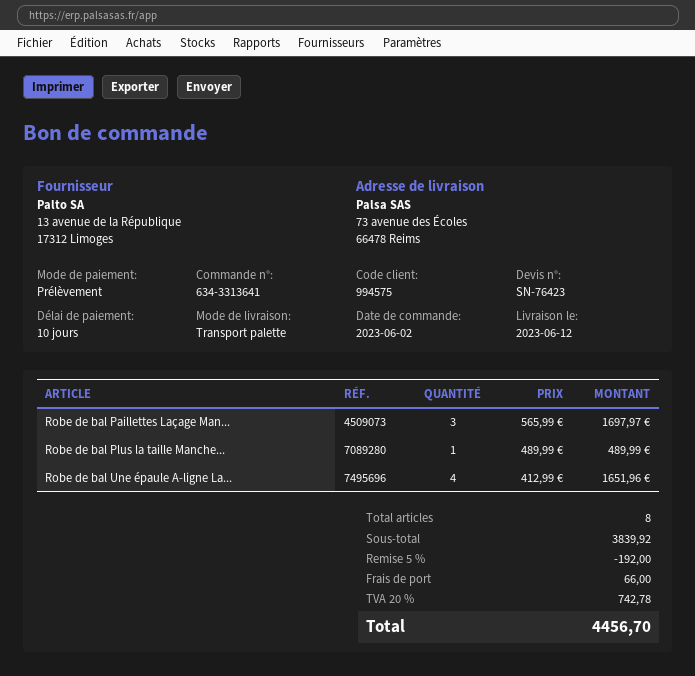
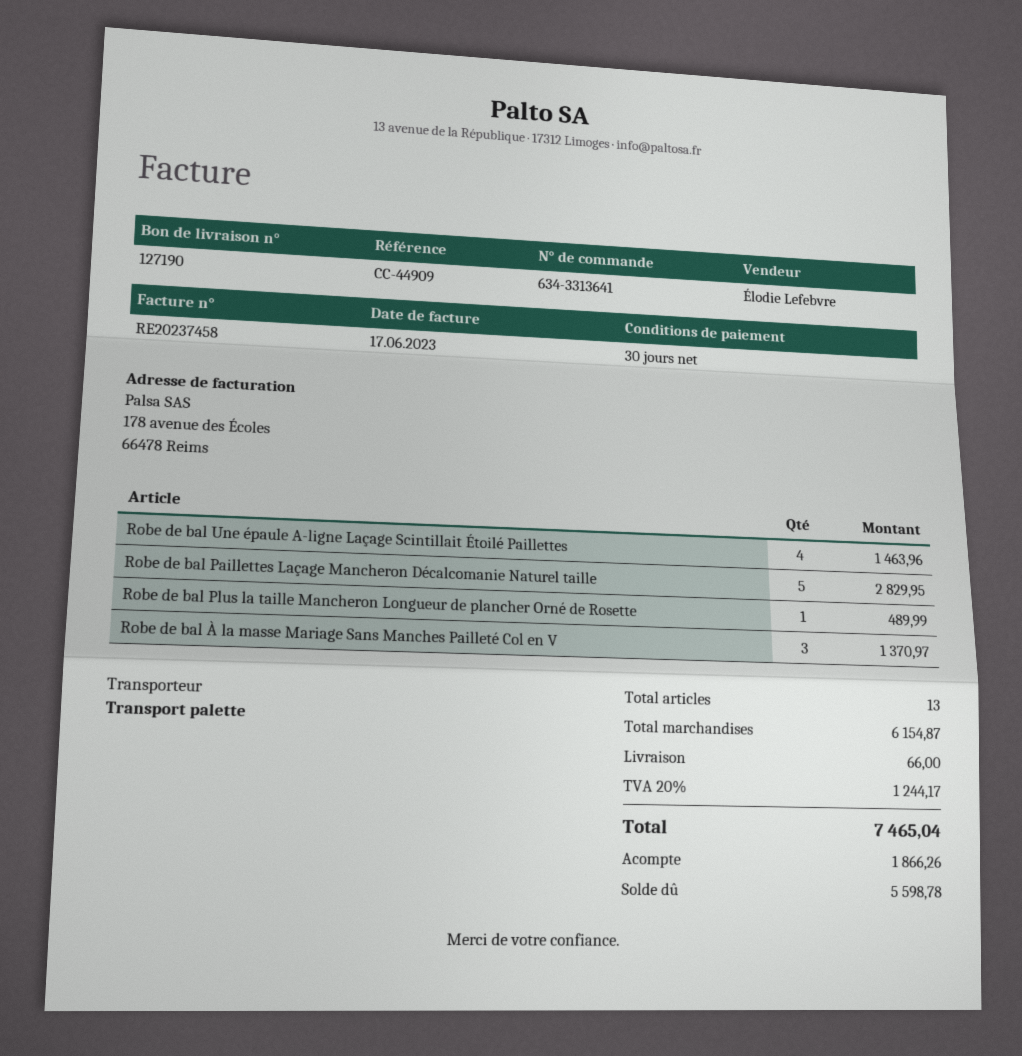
payment terms: 10 days -> 30 days
Robe de bal Paillettes Laçage Man...: 3 for 1697.97 -> 5 for 2829.95
Robe de bal Une épaule A-ligne La...: 4 for 1651.96 -> 4 for 1463.96
Robe de bal À la masse Mariage Sans Manches Pailleté Col en V: none -> 3 for 1370.97
total quantity: 8 -> 13
subtotal: 3839.92 -> 6154.87
discount: 5% = 192.00 -> none
tax: 20% = 742.78 -> 20% = 1244.17
total: 4456.70 -> 7465.04

